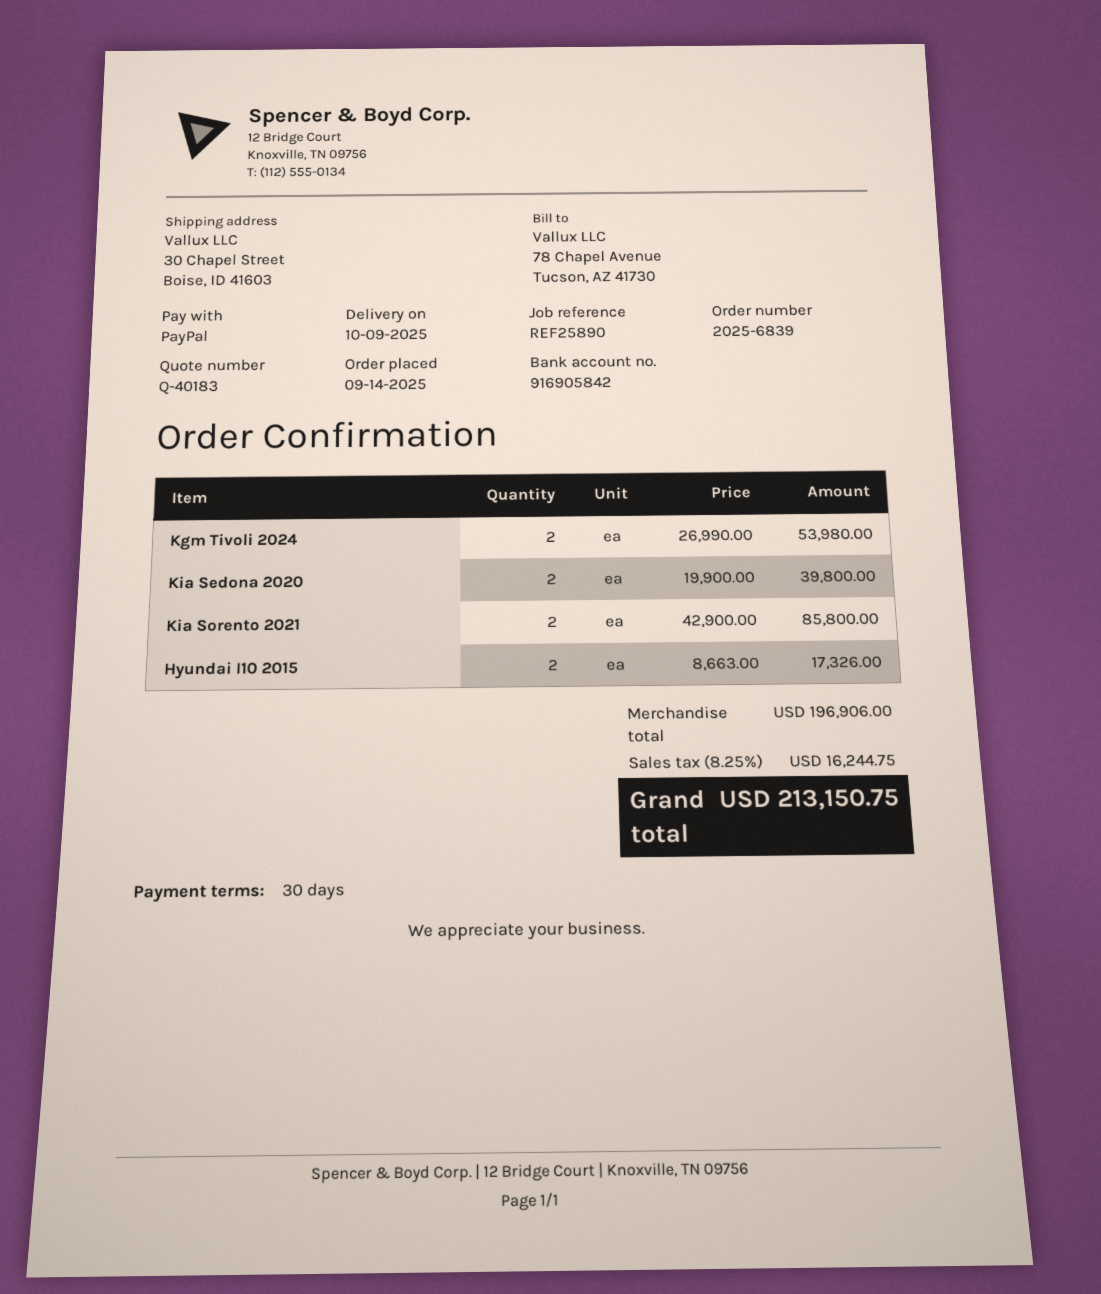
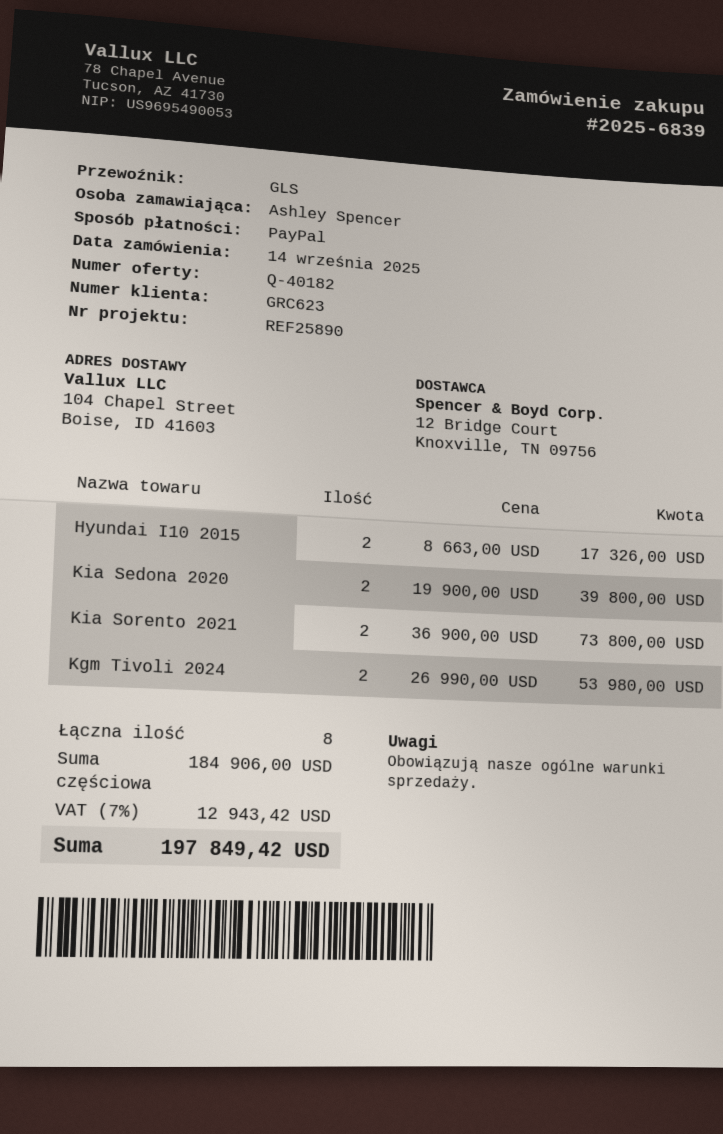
quote number: Q-40183 -> Q-40182
ship to: 30 Chapel Street, Boise, ID 41603 -> 104 Chapel Street, Boise, ID 41603
Kia Sorento 2021: 2 x 42900.00 = 85800.00 -> 2 x 36900.00 = 73800.00
subtotal: 196906.00 -> 184906.00
tax: 8.25% = 16244.75 -> 7% = 12943.42
total: 213150.75 -> 197849.42

